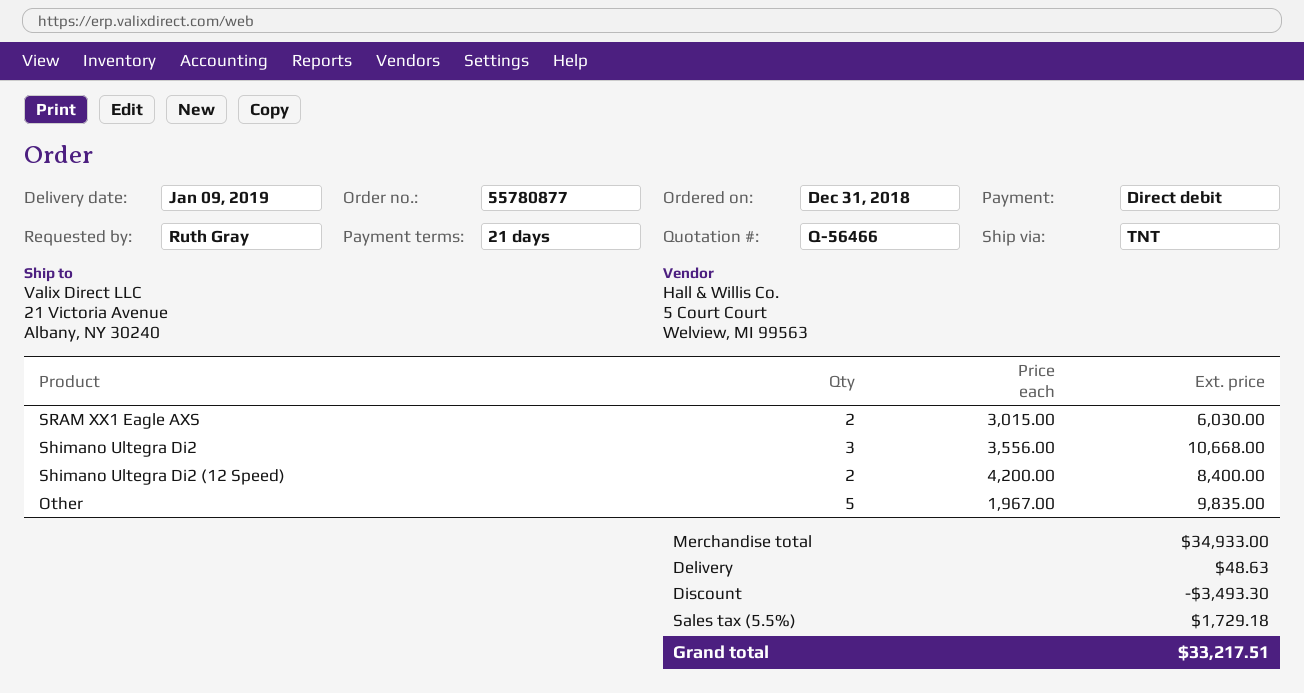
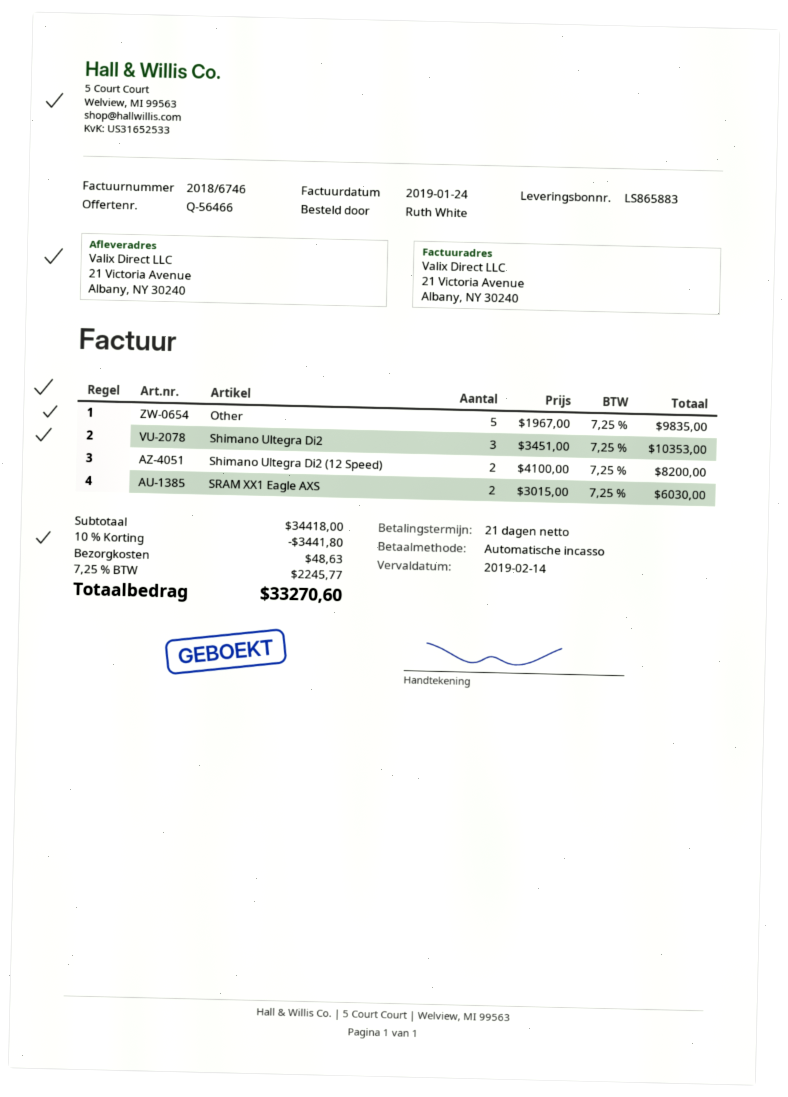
ordered by: Ruth Gray -> Ruth White
Shimano Ultegra Di2: 3 x 3556.00 = 10668.00 -> 3 x 3451.00 = 10353.00
Shimano Ultegra Di2 (12 Speed): 2 x 4200.00 = 8400.00 -> 2 x 4100.00 = 8200.00
subtotal: 34933.00 -> 34418.00
discount: 3493.30 -> 3441.80
tax: 5.5% = 1729.18 -> 7.25% = 2245.77
total: 33217.51 -> 33270.60

